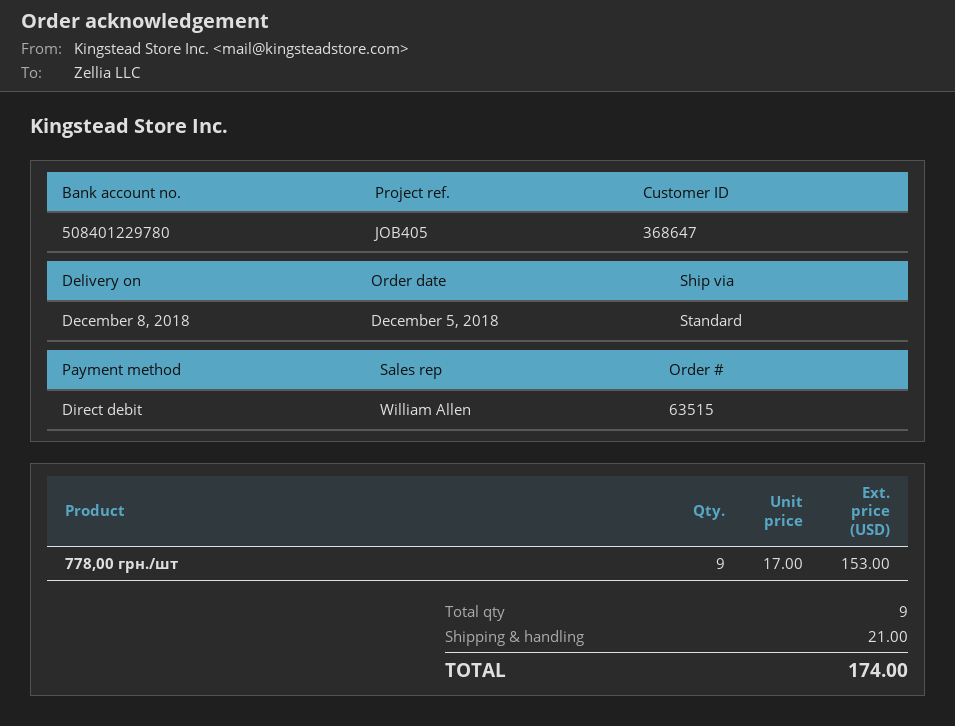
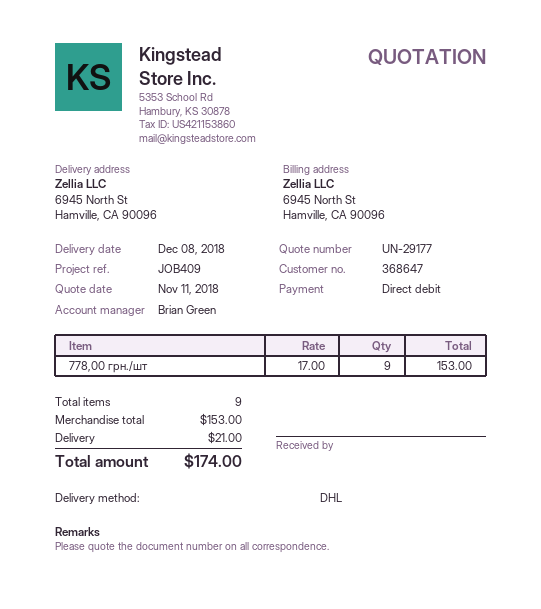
reference: JOB405 -> JOB409
sales rep: William Allen -> Brian Green
shipping method: standard -> DHL

